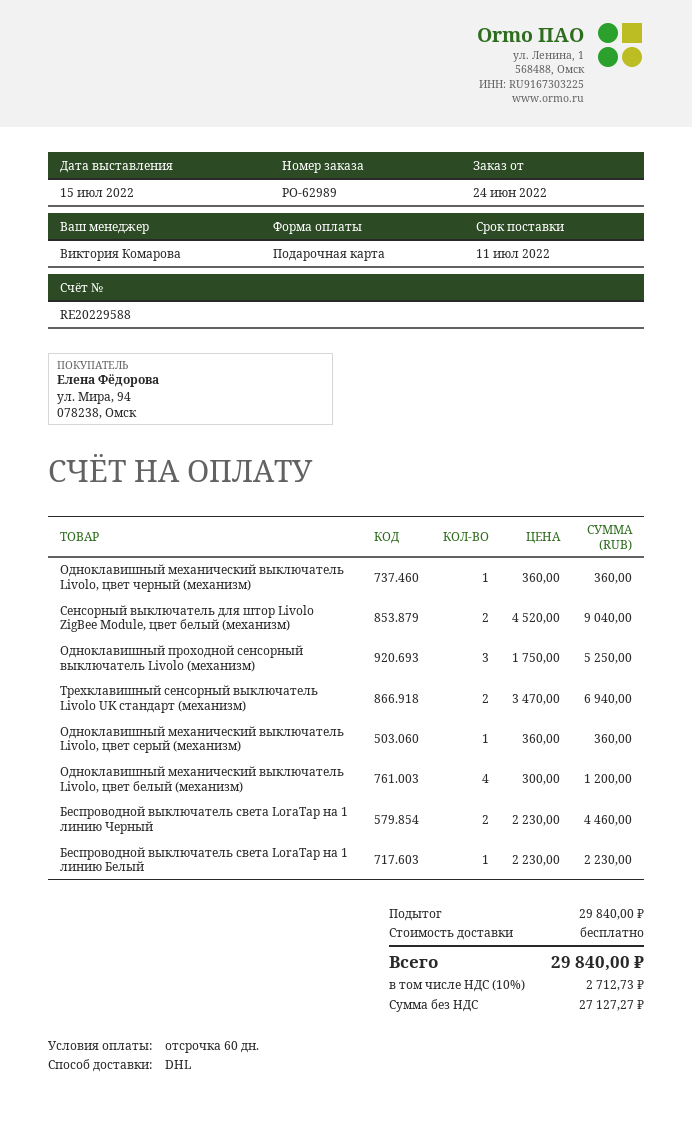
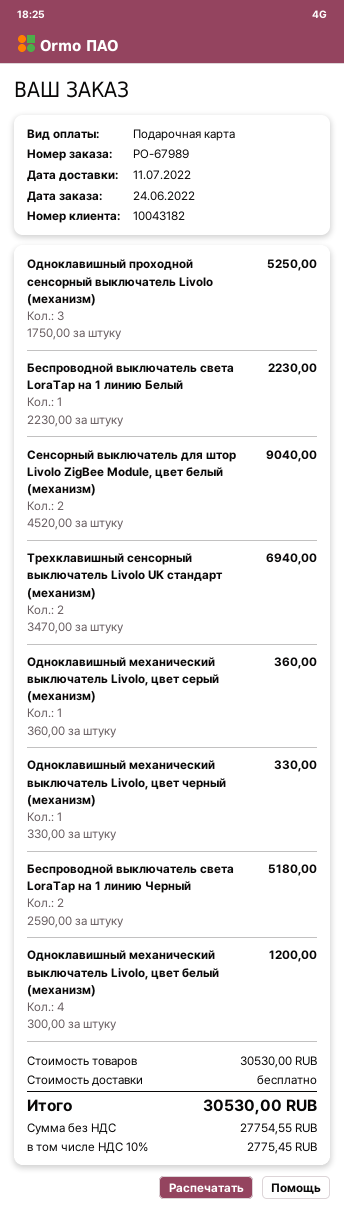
order number: PO-62989 -> PO-67989
Одноклавишный механический выключатель Livolo, цвет черный (механизм): 1 x 360.00 = 360.00 -> 1 x 330.00 = 330.00
Беспроводной выключатель света LoraTap на 1 линию Черный: 2 x 2230.00 = 4460.00 -> 2 x 2590.00 = 5180.00
subtotal: 29840.00 -> 30530.00
net: 27127.27 -> 27754.55
tax: 10% = 2712.73 -> 10% = 2775.45
total: 29840.00 -> 30530.00

